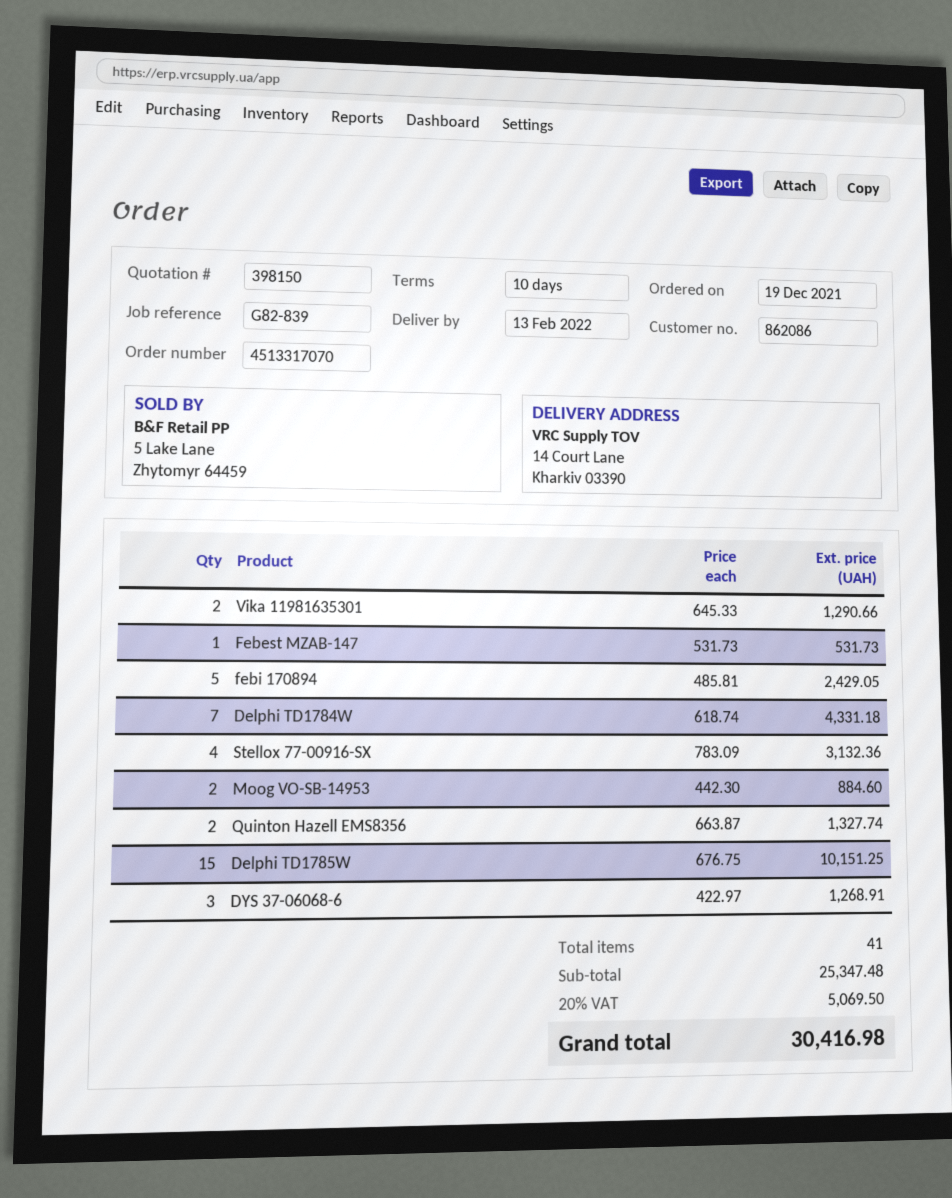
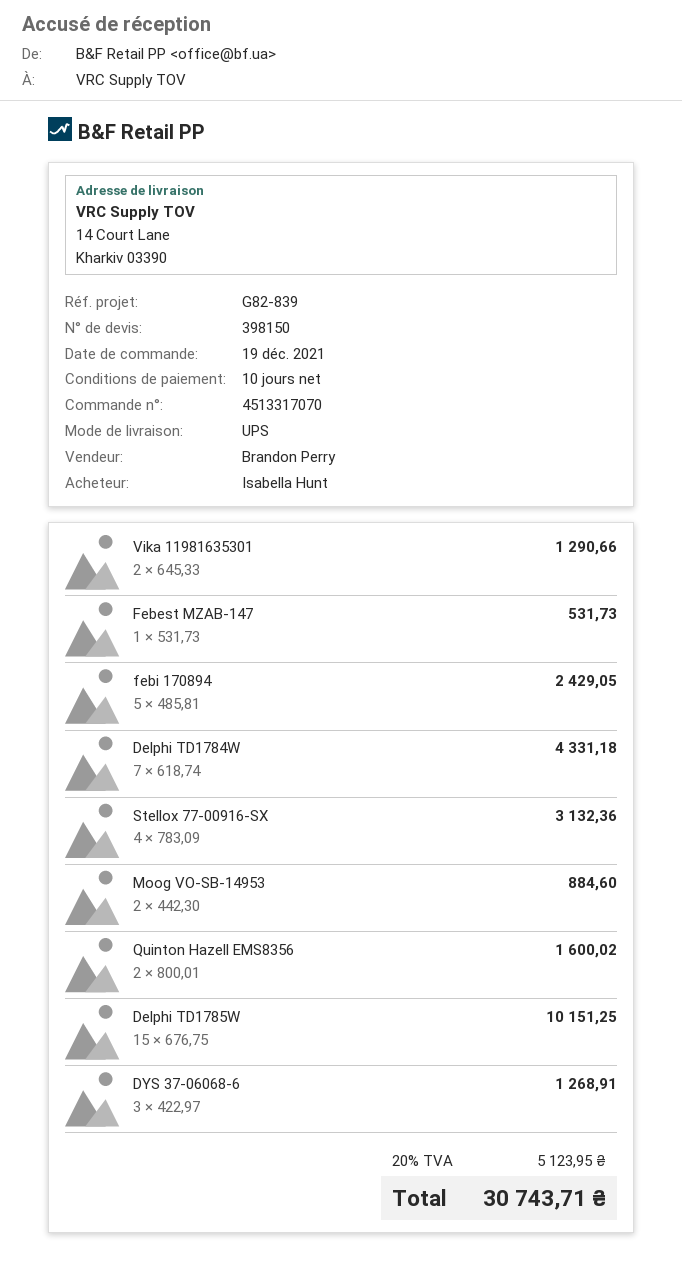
Quinton Hazell EMS8356: 2 x 663.87 = 1327.74 -> 2 x 800.01 = 1600.02
tax: 20% = 5069.50 -> 20% = 5123.95
total: 30416.98 -> 30743.71

